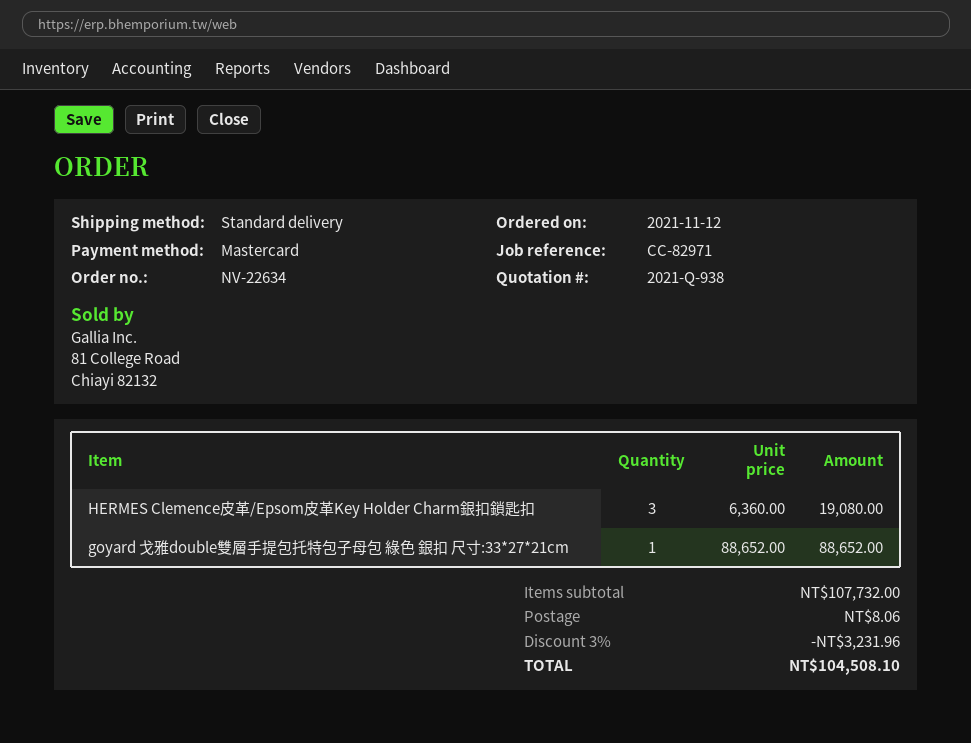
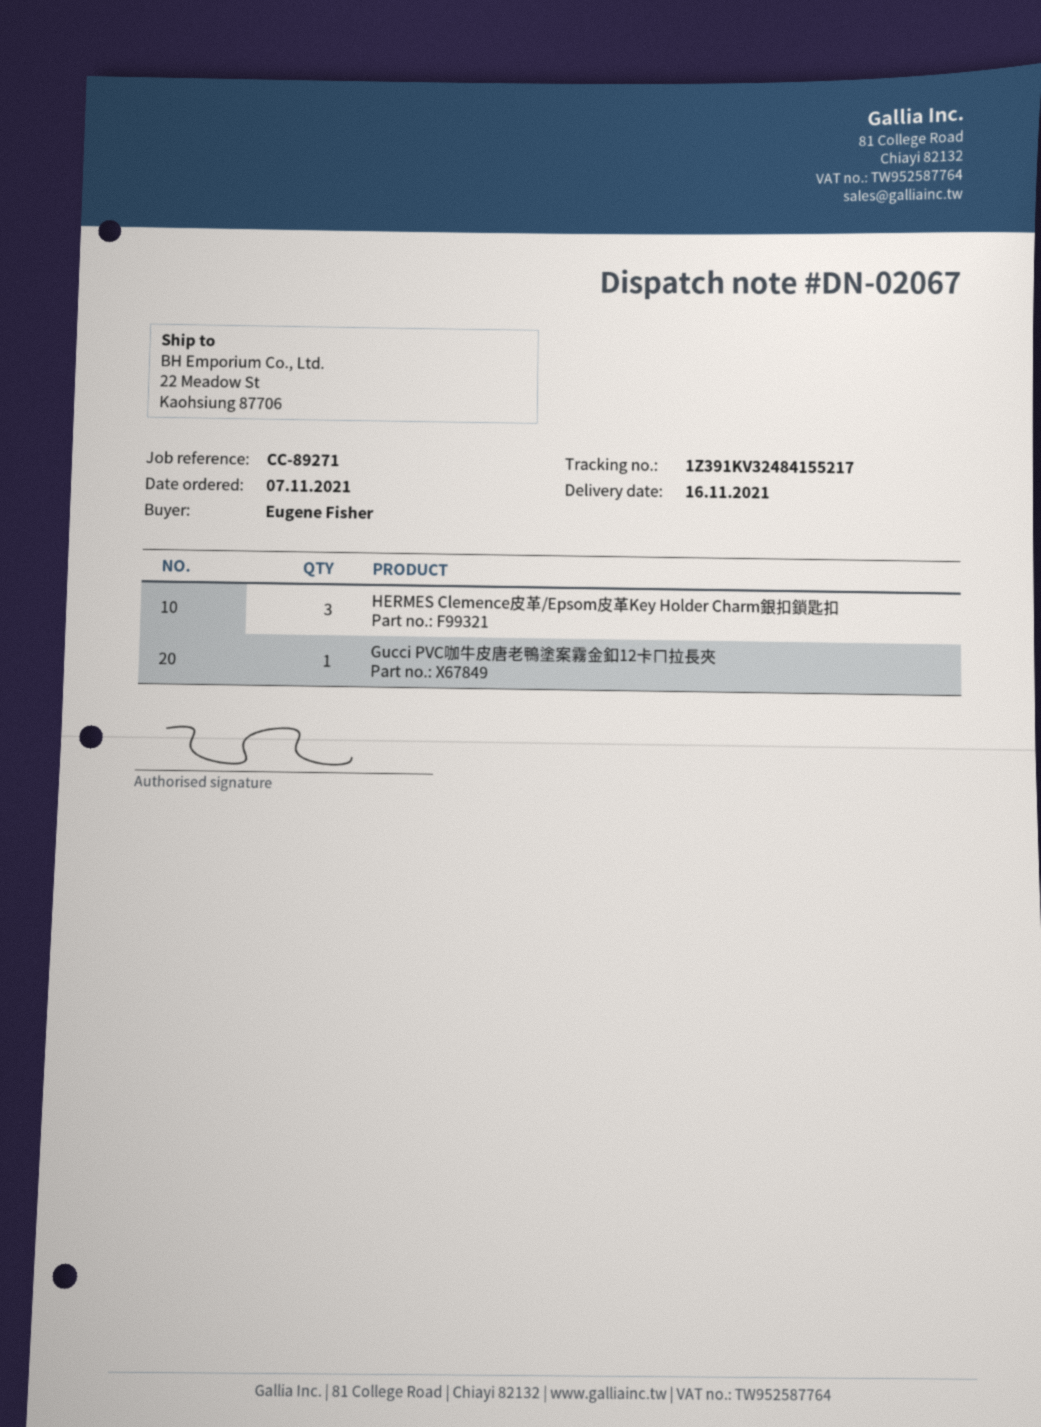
order date: 2021-11-12 -> 2021-11-07
reference: CC-82971 -> CC-89271
goyard 戈雅double雙層手提包托特包子母包 綠色 銀扣 尺寸:33*27*21cm: 1 -> none
Gucci PVC咖牛皮唐老鴨塗案霧金釦12卡ㄇ拉長夾: none -> 1

